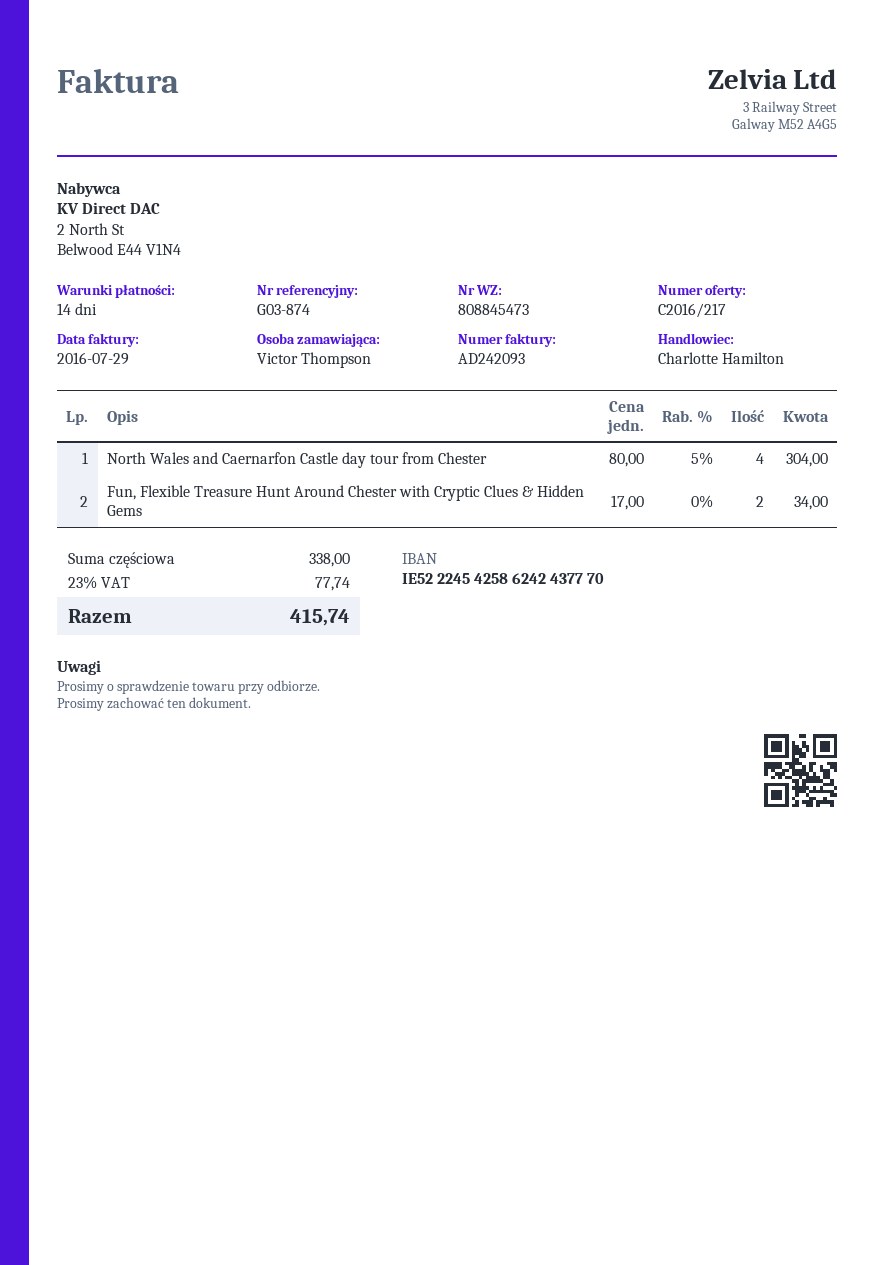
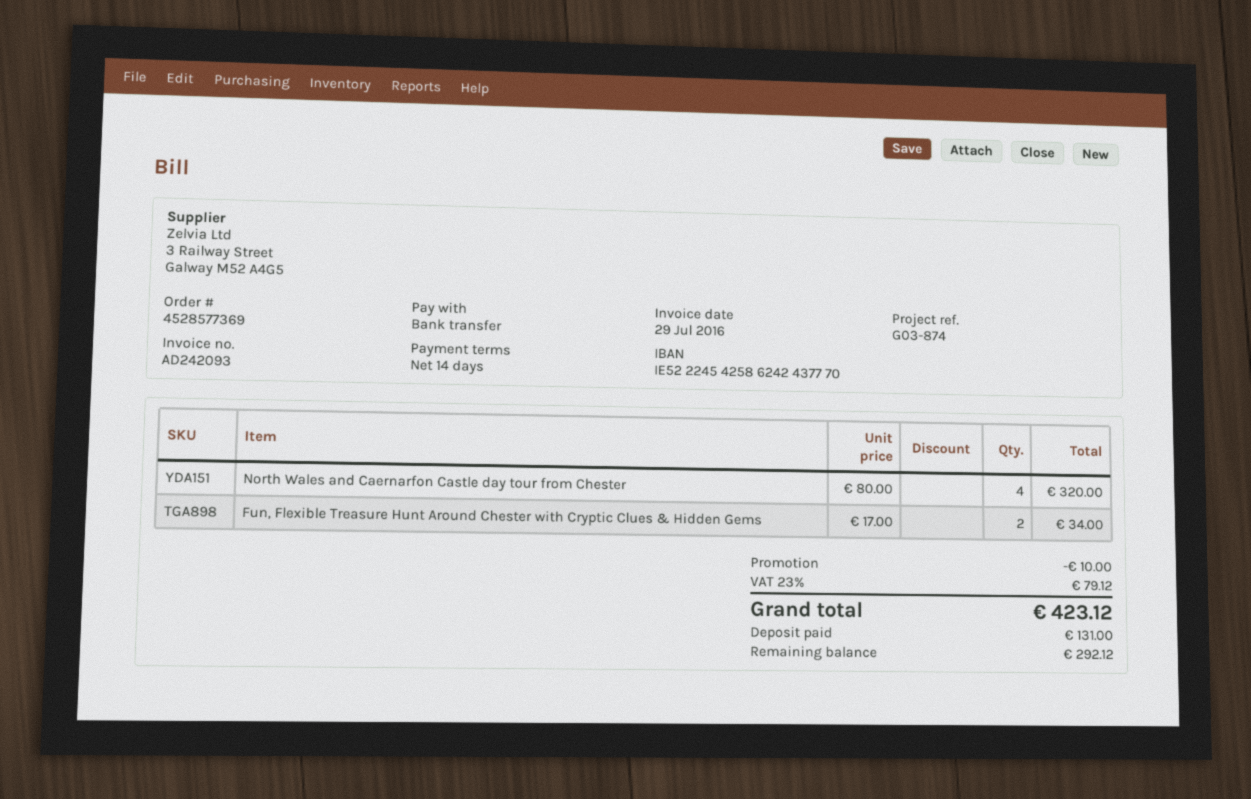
North Wales and Caernarfon Castle day tour from Chester: 4 x 80.00 - 5% = 304.00 -> 4 x 80.00 = 320.00
discount: none -> 10.00
tax: 23% = 77.74 -> 23% = 79.12
total: 415.74 -> 423.12

